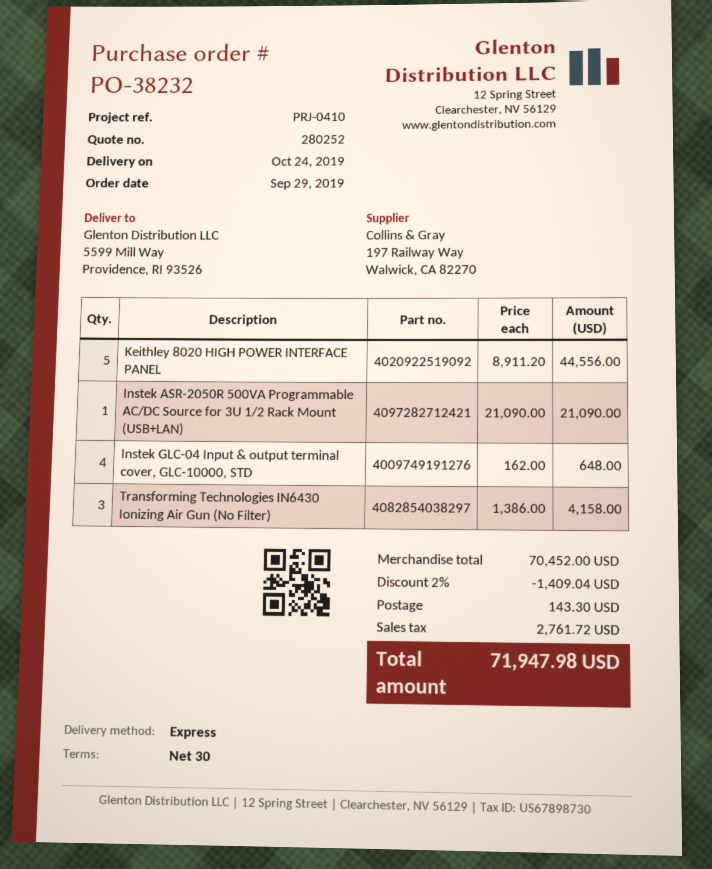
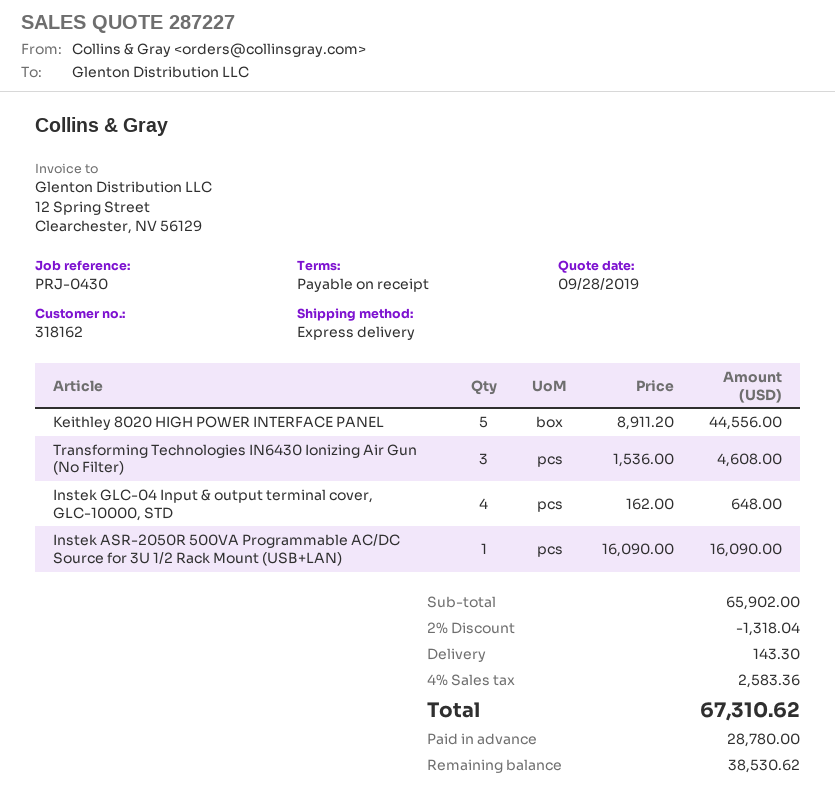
quote number: 280252 -> 287227
payment terms: 30 days -> on receipt
reference: PRJ-0410 -> PRJ-0430
Instek ASR-2050R 500VA Programmable AC/DC Source for 3U 1/2 Rack Mount (USB+LAN): 1 x 21090.00 = 21090.00 -> 1 x 16090.00 = 16090.00
Transforming Technologies IN6430 Ionizing Air Gun (No Filter): 3 x 1386.00 = 4158.00 -> 3 x 1536.00 = 4608.00
subtotal: 70452.00 -> 65902.00
discount: 2% = 1409.04 -> 2% = 1318.04
tax: 2761.72 -> 2583.36
total: 71947.98 -> 67310.62

